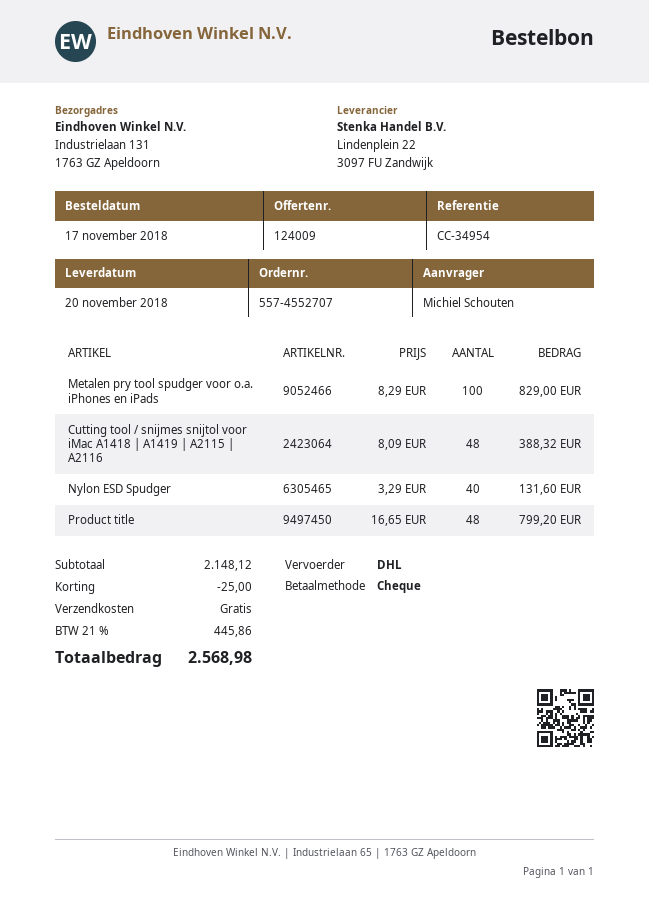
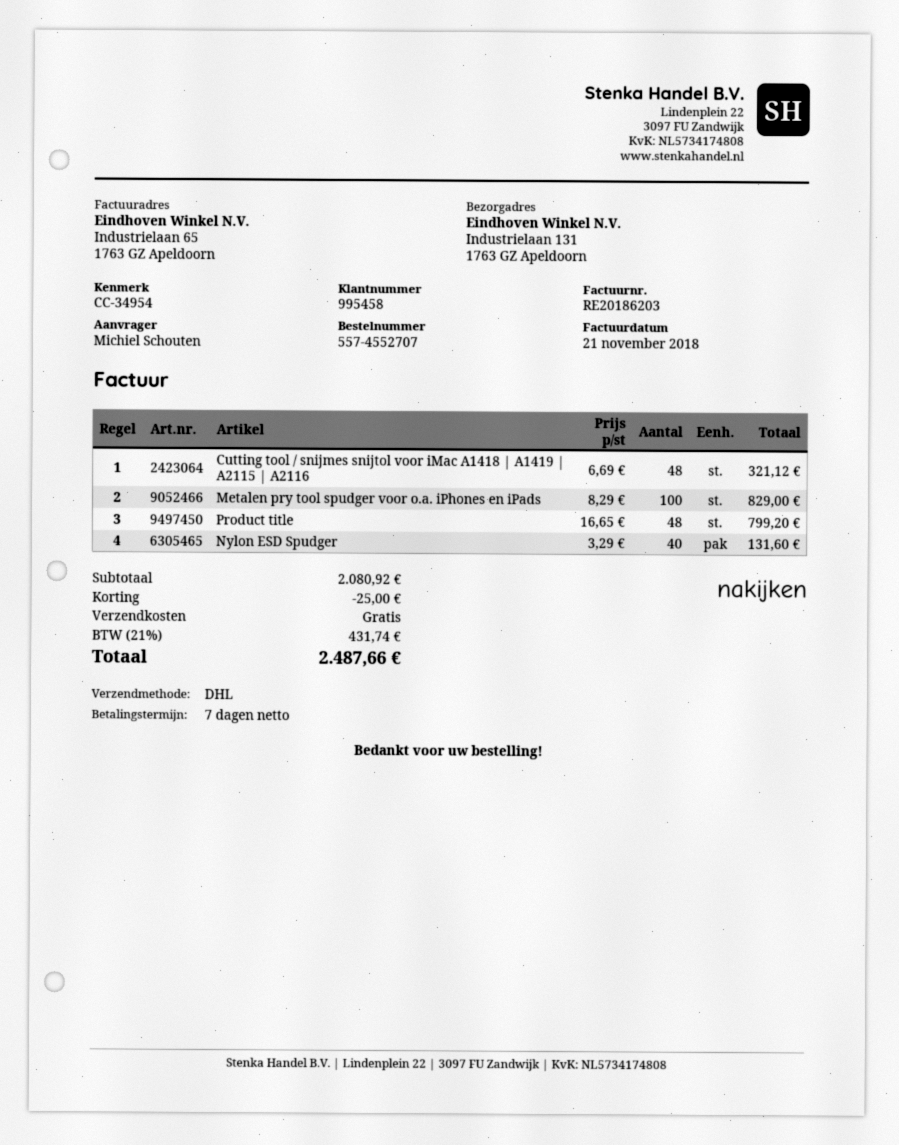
Cutting tool / snijmes snijtol voor iMac A1418 | A1419 | A2115 | A2116: 48 x 8.09 = 388.32 -> 48 x 6.69 = 321.12
subtotal: 2148.12 -> 2080.92
tax: 21% = 445.86 -> 21% = 431.74
total: 2568.98 -> 2487.66

